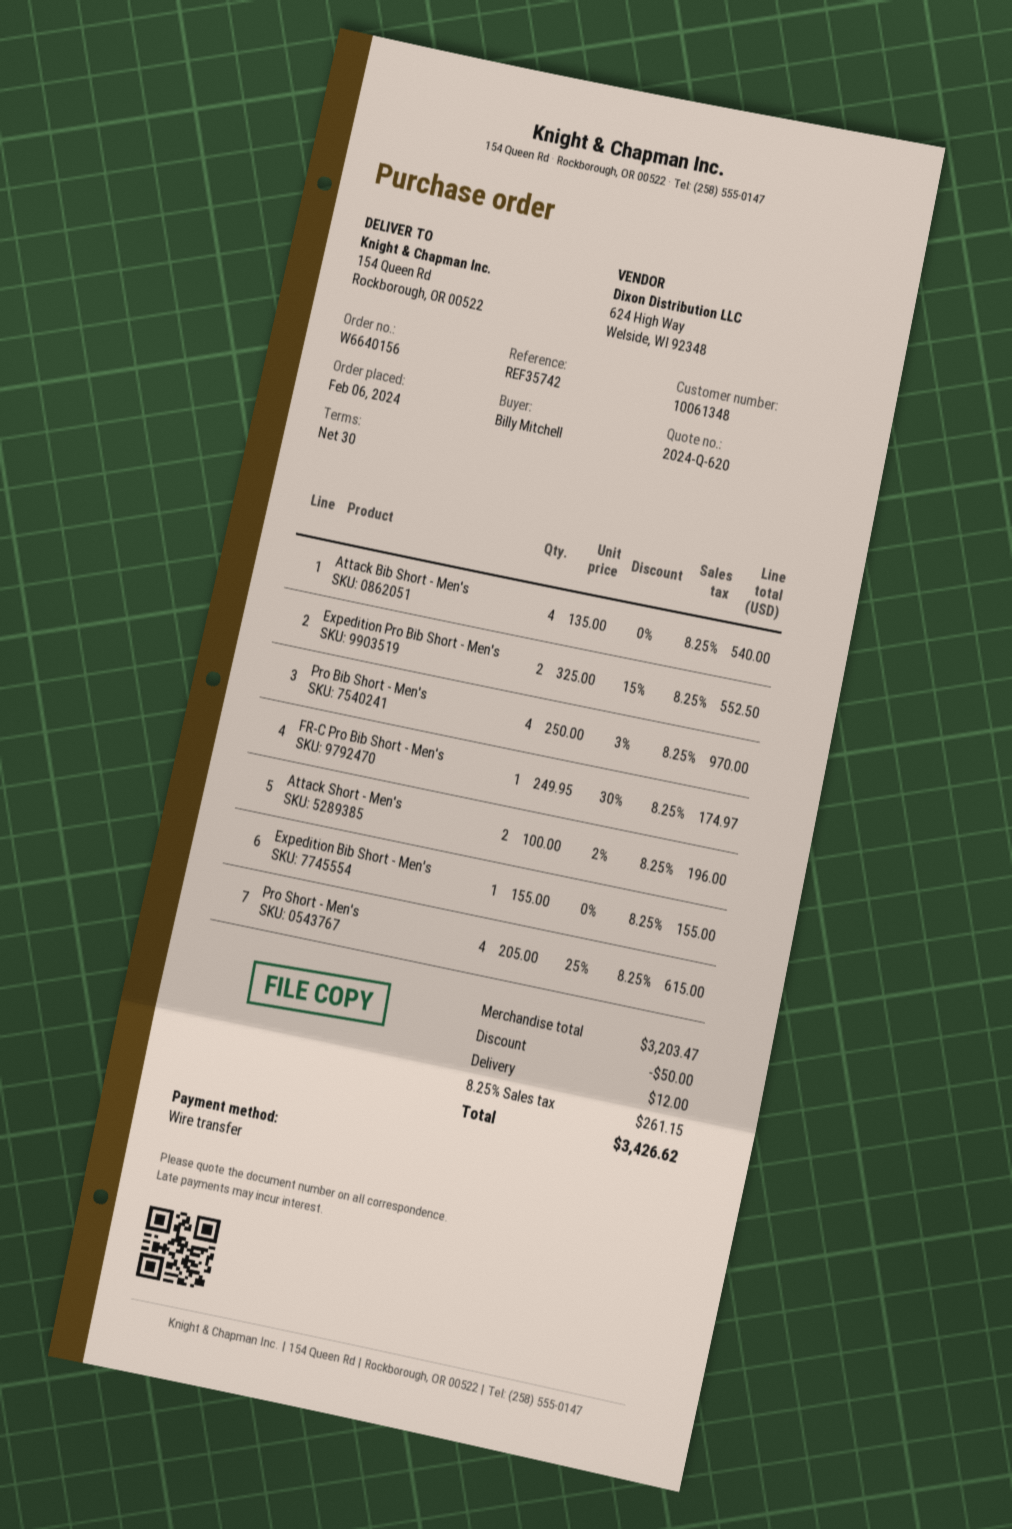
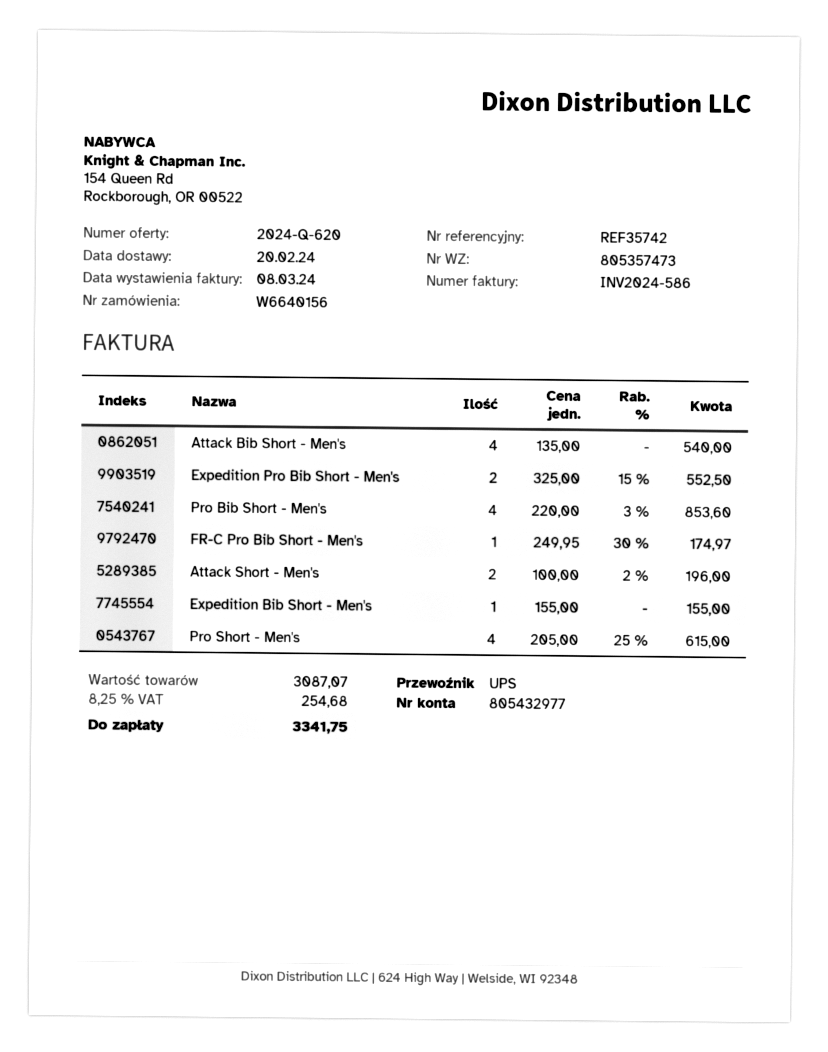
Pro Bib Short - Men's: 4 x 250.00 - 3% = 970.00 -> 4 x 220.00 - 3% = 853.60
subtotal: 3203.47 -> 3087.07
discount: 50.00 -> none
shipping: 12.00 -> none
tax: 8.25% = 261.15 -> 8.25% = 254.68
total: 3426.62 -> 3341.75

